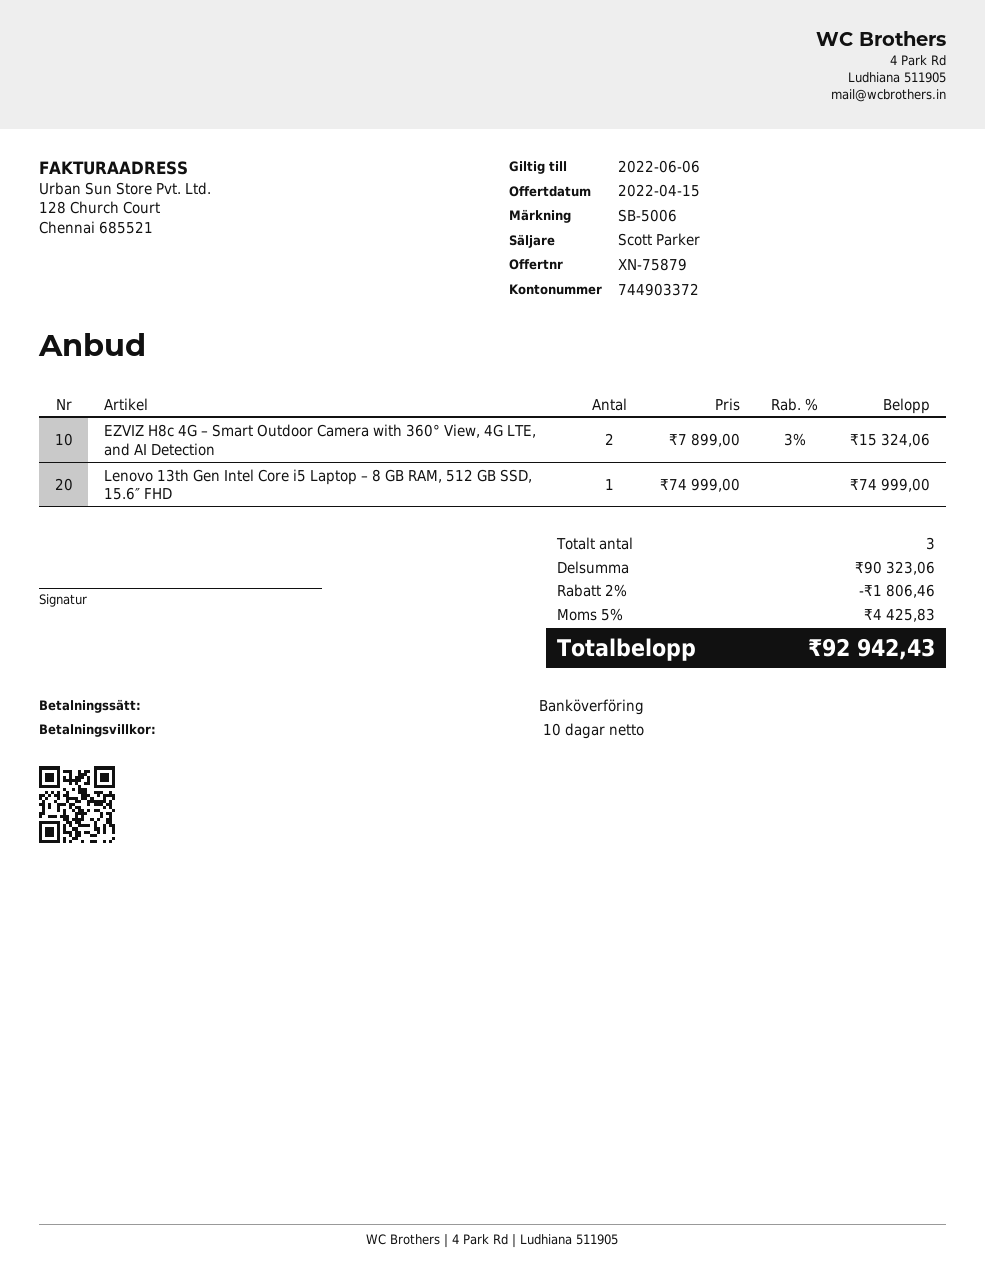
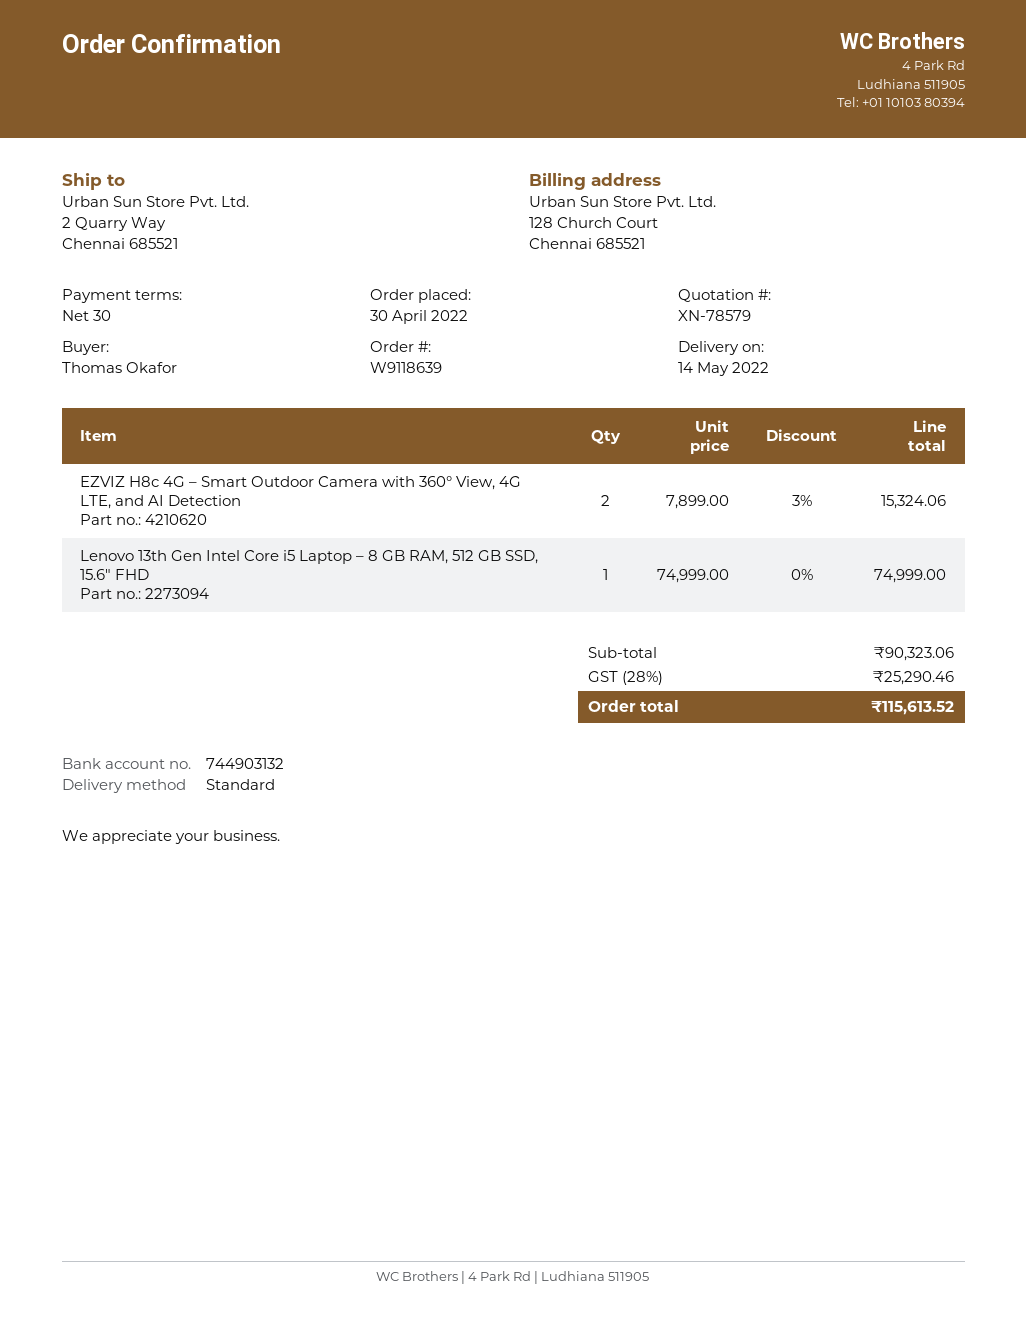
quote number: XN-75879 -> XN-78579
payment terms: 10 days -> 30 days
bank account: 744903372 -> 744903132
discount: 2% = 1806.46 -> none
tax: 5% = 4425.83 -> 28% = 25290.46
total: 92942.43 -> 115613.52

